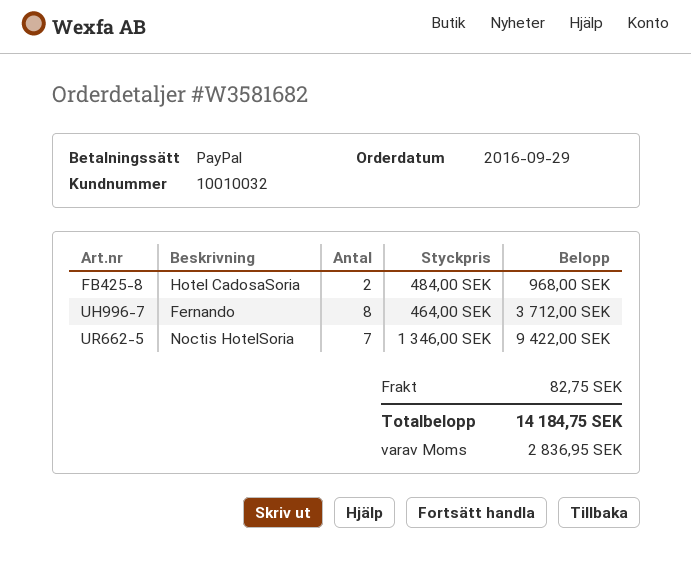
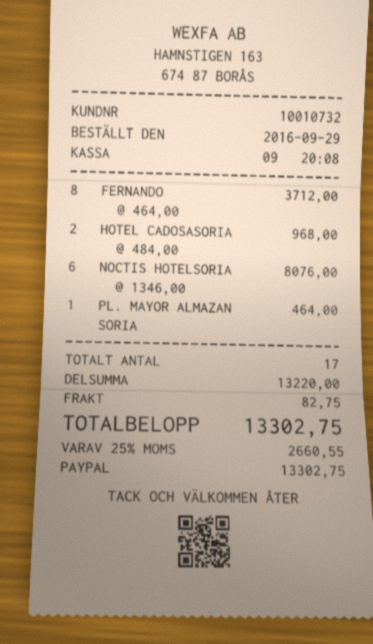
customer number: 10010032 -> 10010732
Noctis HotelSoria: 7 x 1346.00 = 9422.00 -> 6 x 1346.00 = 8076.00
PL. MAYOR ALMAZAN SORIA: none -> 1 x 464.00 = 464.00
tax: 2836.95 -> 2660.55
total: 14184.75 -> 13302.75

